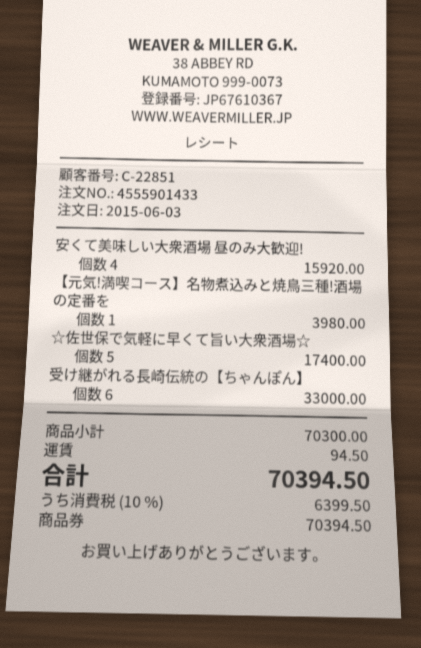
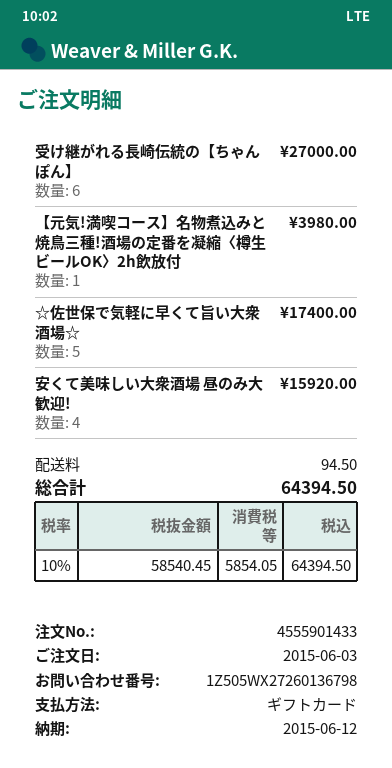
受け継がれる長崎伝統の【ちゃんぽん】: 6 for 33000.00 -> 6 for 27000.00
tax: 10% = 6399.50 -> 10% = 5854.05
total: 70394.50 -> 64394.50

